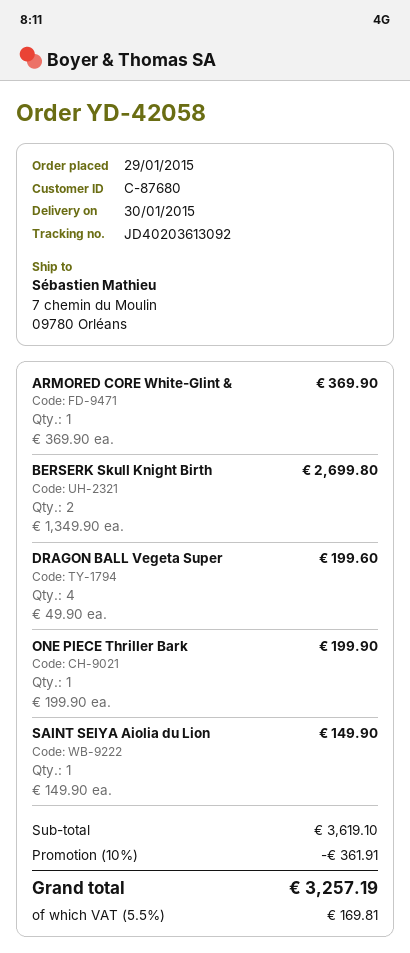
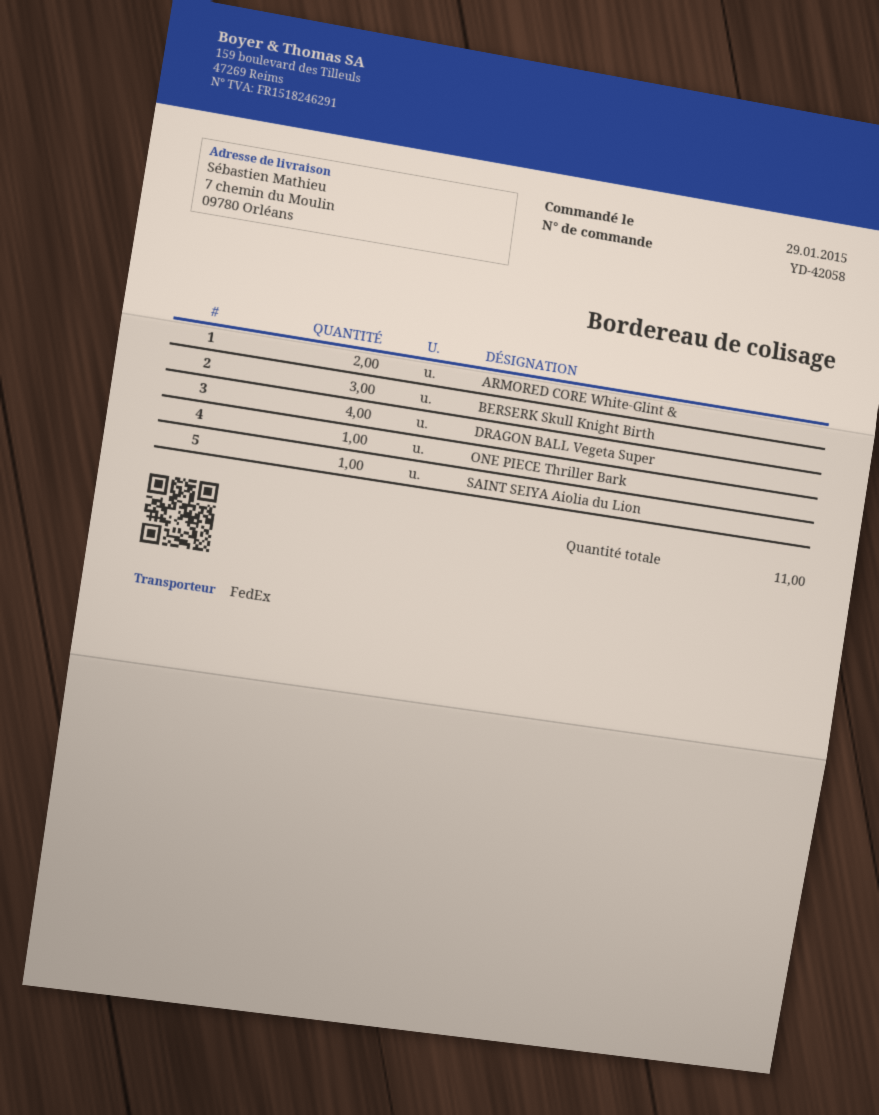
ARMORED CORE White-Glint &: 1 -> 2
BERSERK Skull Knight Birth: 2 -> 3

